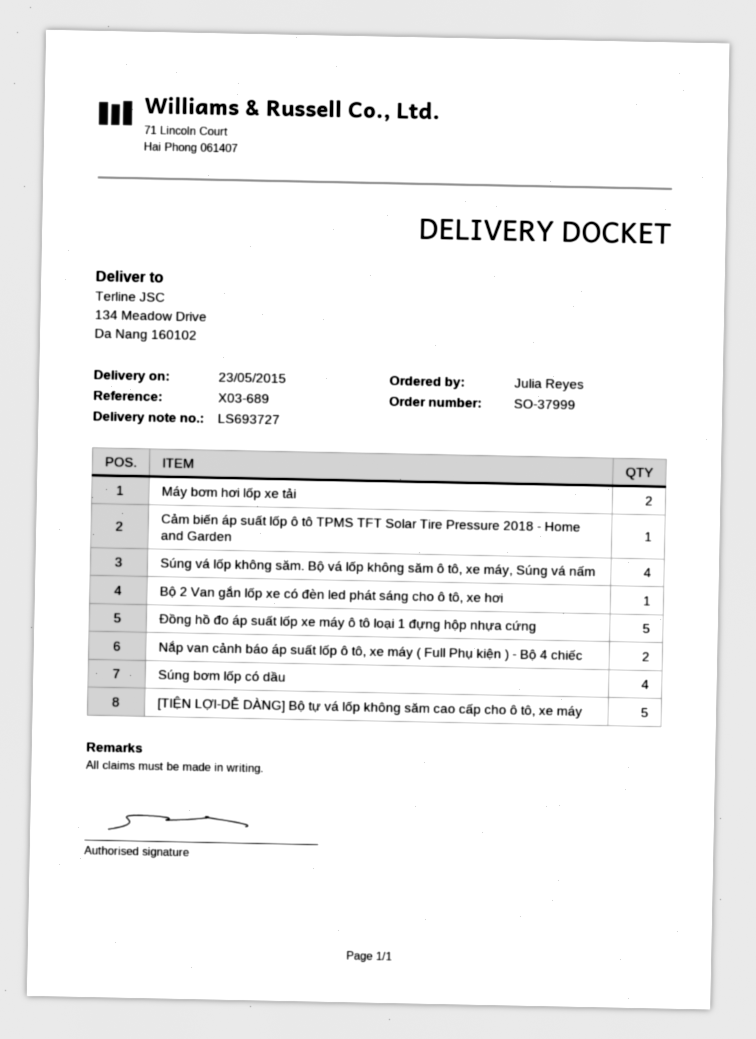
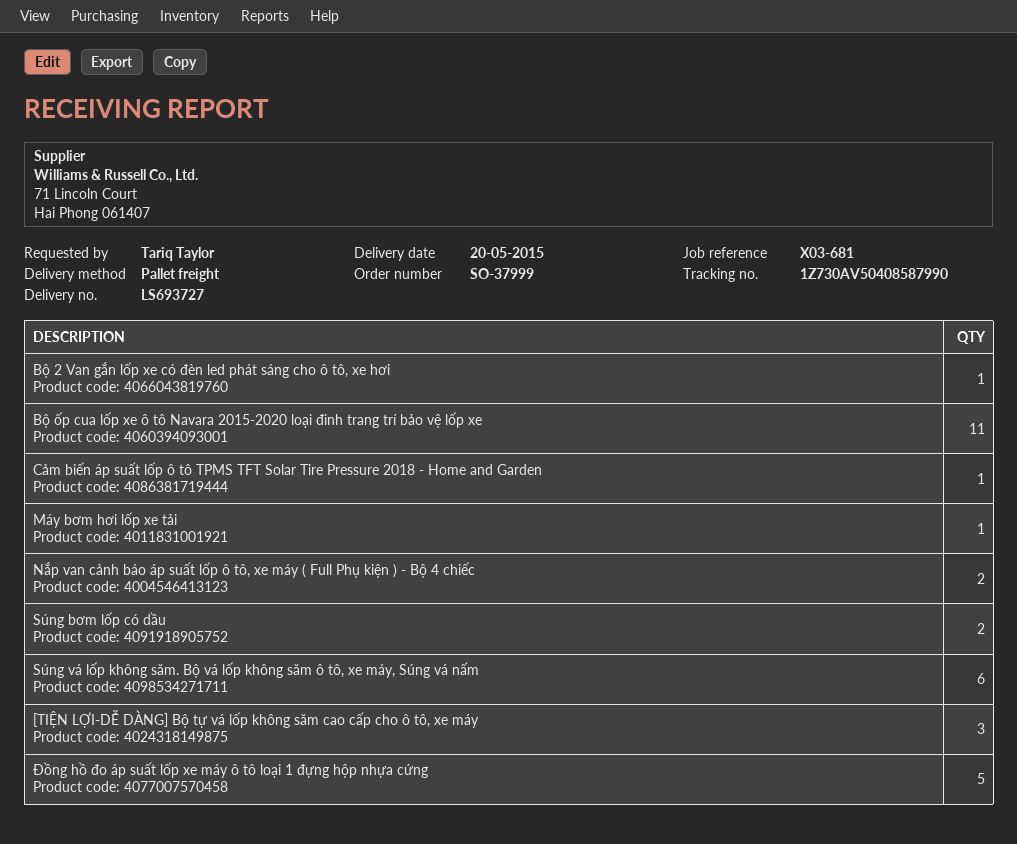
delivery date: 2015-05-23 -> 2015-05-20
reference: X03-689 -> X03-681
ordered by: Julia Reyes -> Tariq Taylor
Máy bơm hơi lốp xe tải: 2 -> 1
Súng vá lốp không săm. Bộ vá lốp không săm ô tô, xe máy, Súng vá nấm: 4 -> 6
Súng bơm lốp có dầu: 4 -> 2
[TIỆN LỢI-DỄ DÀNG] Bộ tự vá lốp không săm cao cấp cho ô tô, xe máy: 5 -> 3
Bộ ốp cua lốp xe ô tô Navara 2015-2020 loại đinh trang trí bảo vệ lốp xe: none -> 11

